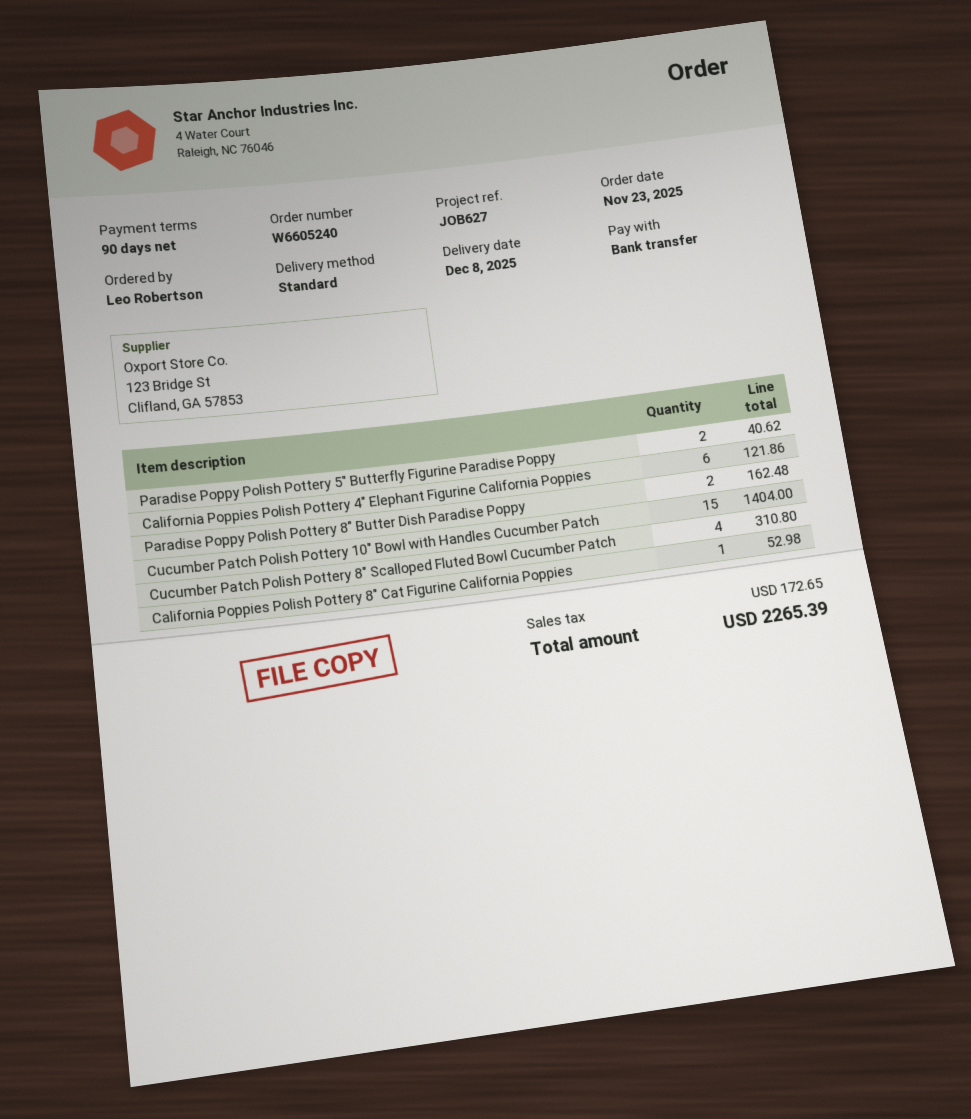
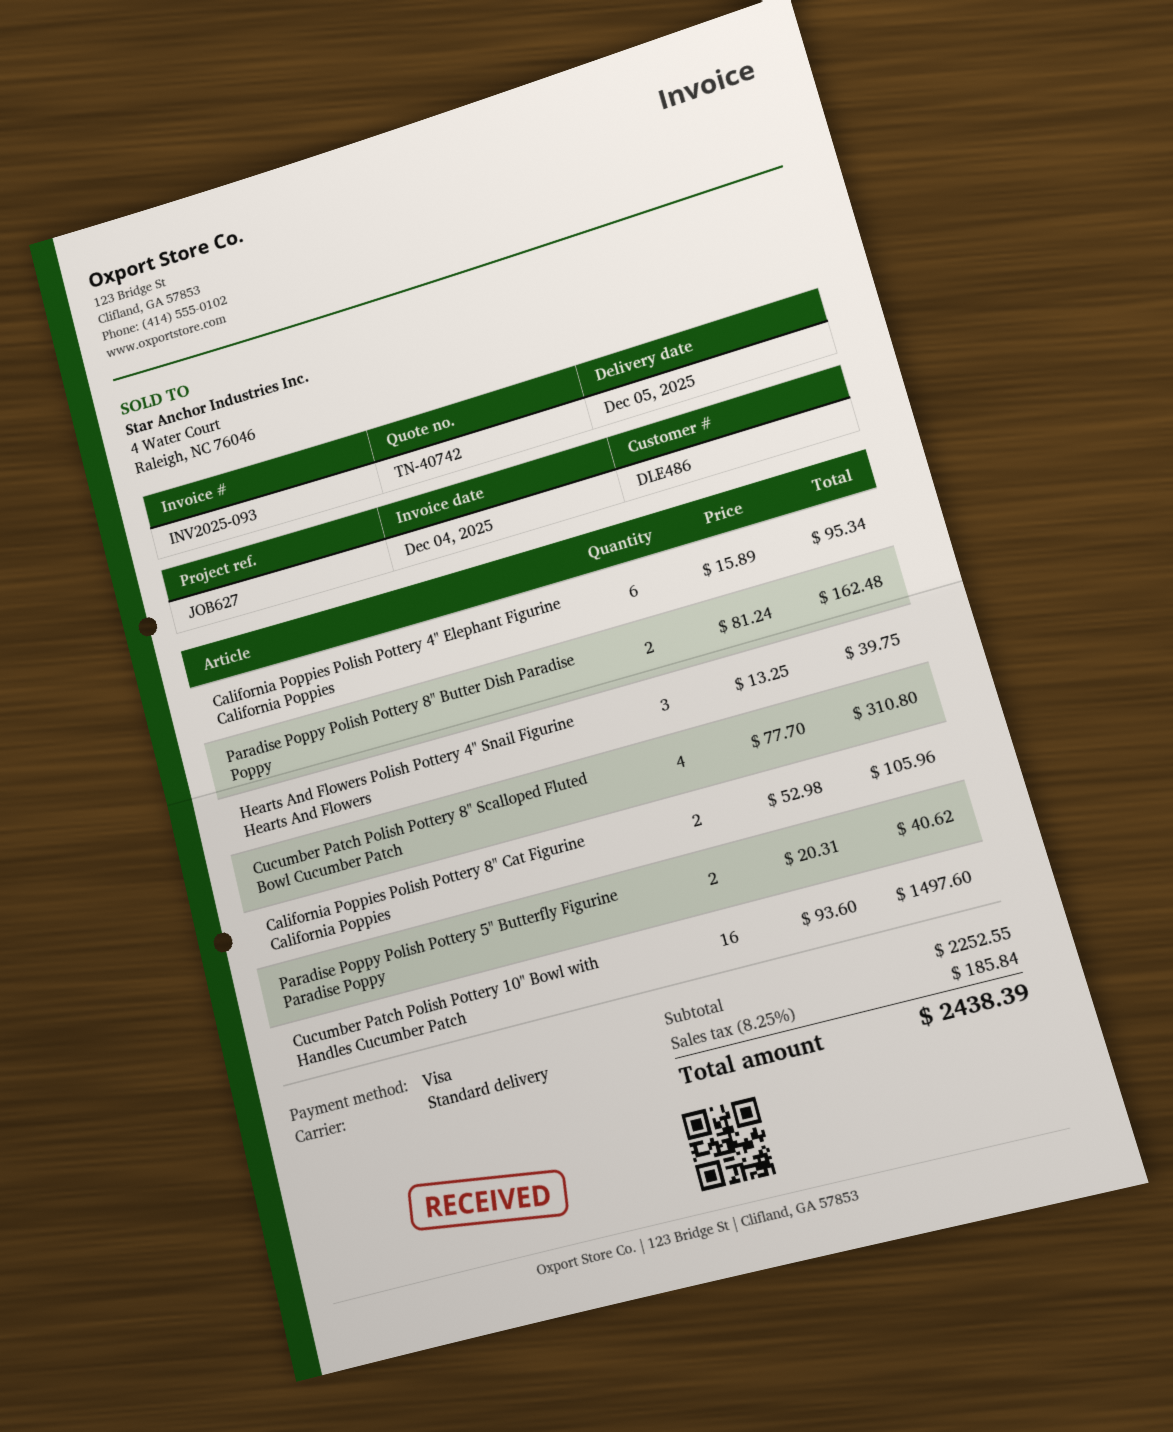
delivery date: 2025-12-08 -> 2025-12-05
payment method: bank transfer -> Visa
California Poppies Polish Pottery 4" Elephant Figurine California Poppies: 6 for 121.86 -> 6 for 95.34
Cucumber Patch Polish Pottery 10" Bowl with Handles Cucumber Patch: 15 for 1404.00 -> 16 for 1497.60
California Poppies Polish Pottery 8" Cat Figurine California Poppies: 1 for 52.98 -> 2 for 105.96
Hearts And Flowers Polish Pottery 4" Snail Figurine Hearts And Flowers: none -> 3 for 39.75
tax: 172.65 -> 185.84
total: 2265.39 -> 2438.39

